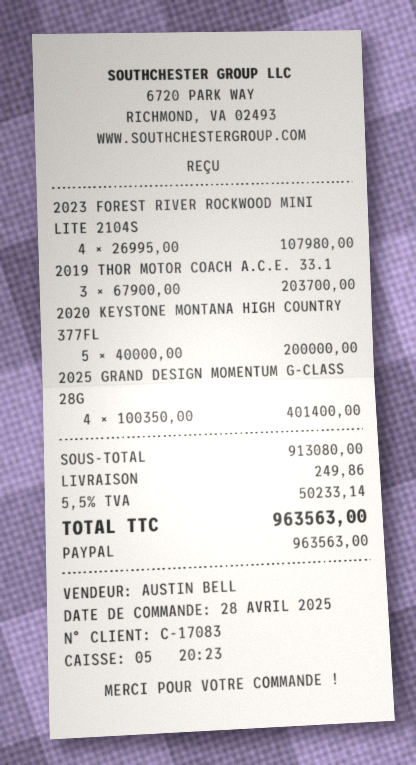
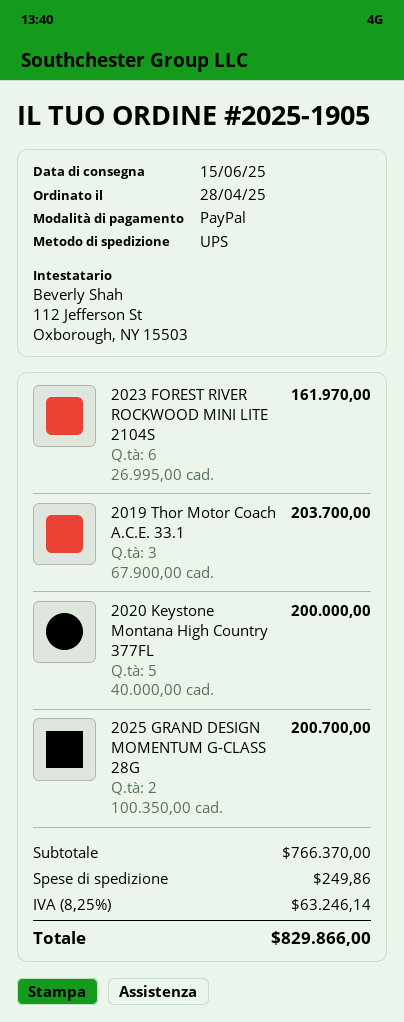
2023 FOREST RIVER ROCKWOOD MINI LITE 2104S: 4 x 26995.00 = 107980.00 -> 6 x 26995.00 = 161970.00
2025 GRAND DESIGN MOMENTUM G-CLASS 28G: 4 x 100350.00 = 401400.00 -> 2 x 100350.00 = 200700.00
subtotal: 913080.00 -> 766370.00
tax: 5.5% = 50233.14 -> 8.25% = 63246.14
total: 963563.00 -> 829866.00

